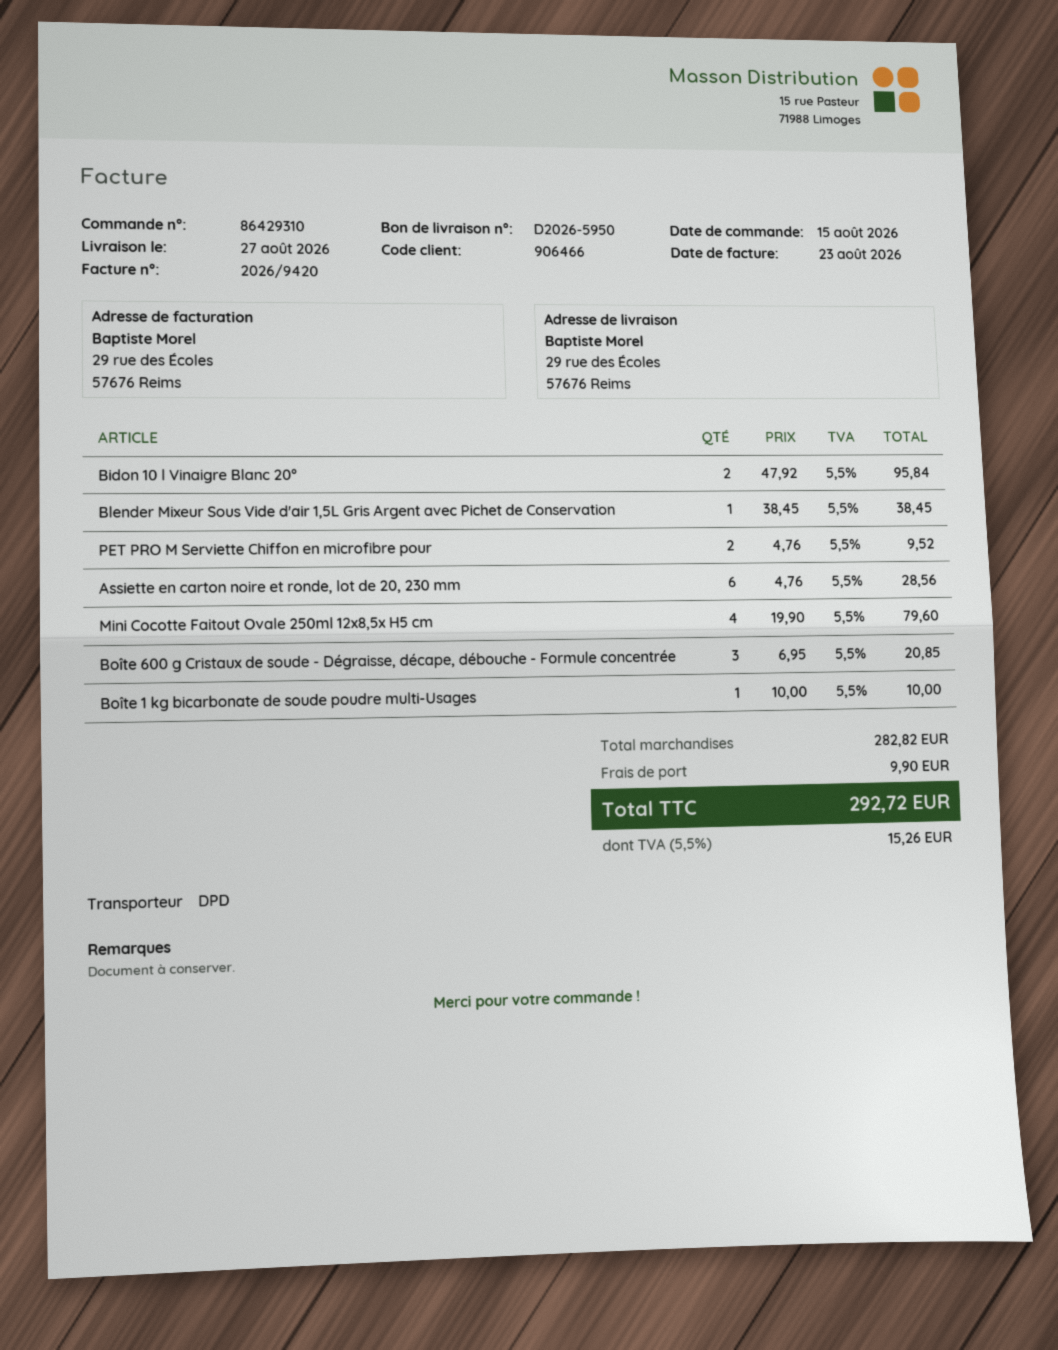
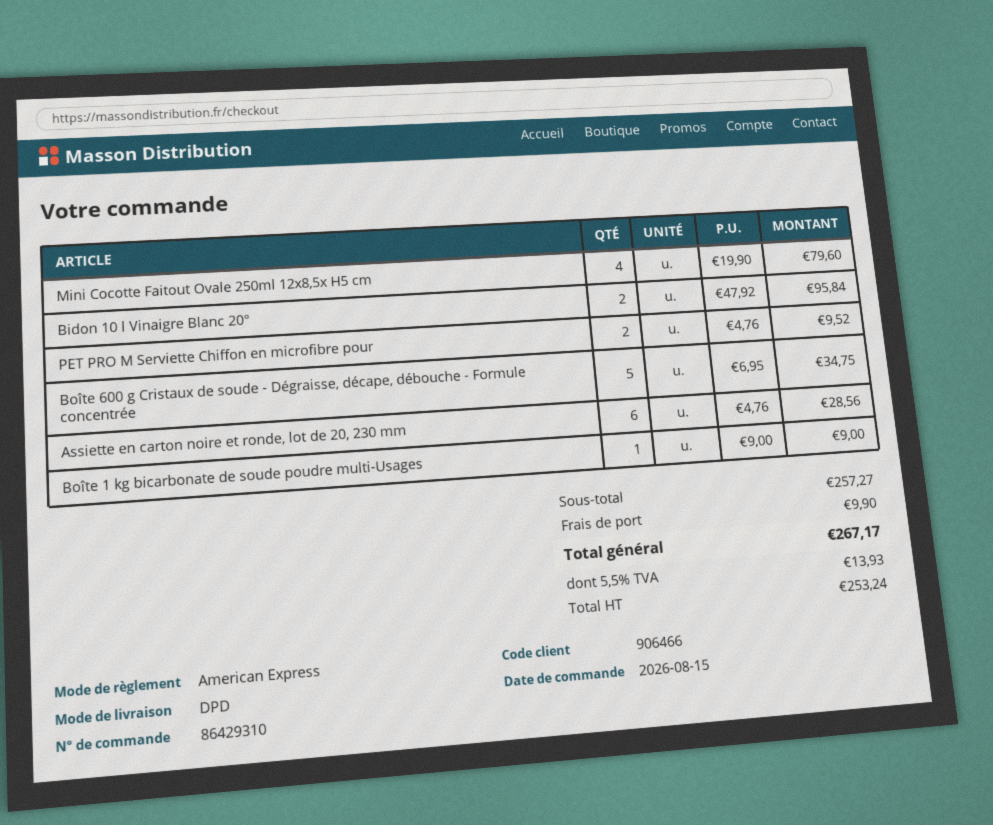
Blender Mixeur Sous Vide d'air 1,5L Gris Argent avec Pichet de Conservation: 1 x 38.45 = 38.45 -> none
Boîte 600 g Cristaux de soude - Dégraisse, décape, débouche - Formule concentrée: 3 x 6.95 = 20.85 -> 5 x 6.95 = 34.75
Boîte 1 kg bicarbonate de soude poudre multi-Usages: 1 x 10.00 = 10.00 -> 1 x 9.00 = 9.00
subtotal: 282.82 -> 257.27
tax: 5.5% = 15.26 -> 5.5% = 13.93
total: 292.72 -> 267.17

